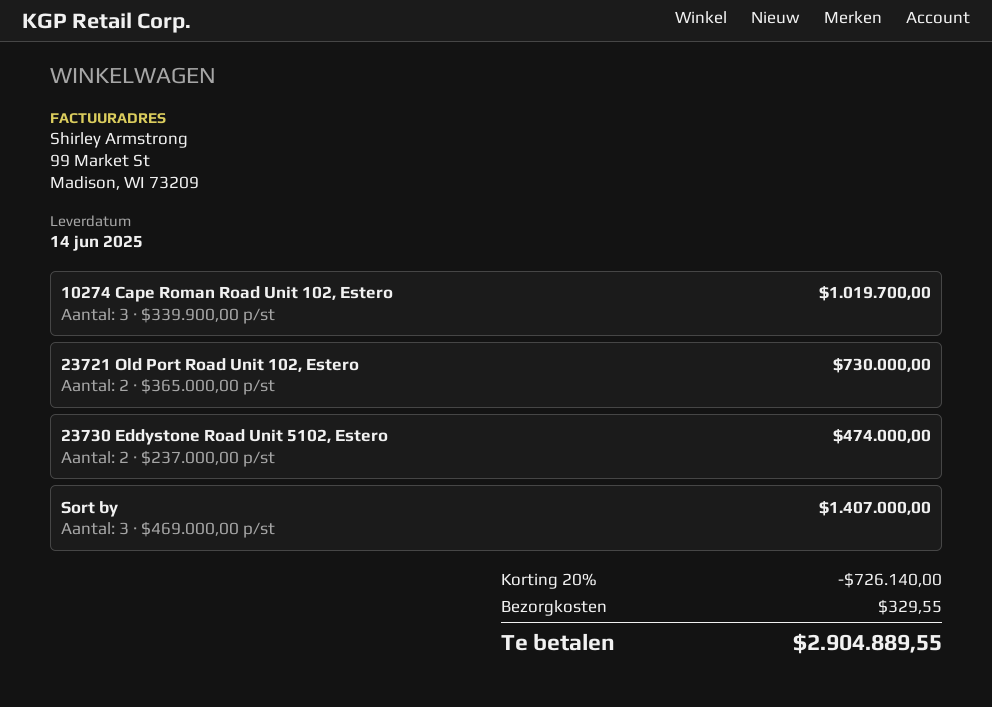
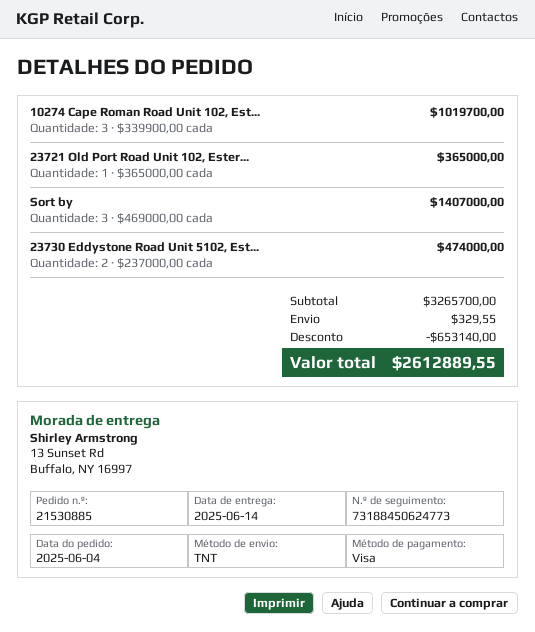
23721 Old Port Road Unit 102, Estero: 2 x 365000.00 = 730000.00 -> 1 x 365000.00 = 365000.00
discount: 726140.00 -> 653140.00
total: 2904889.55 -> 2612889.55

